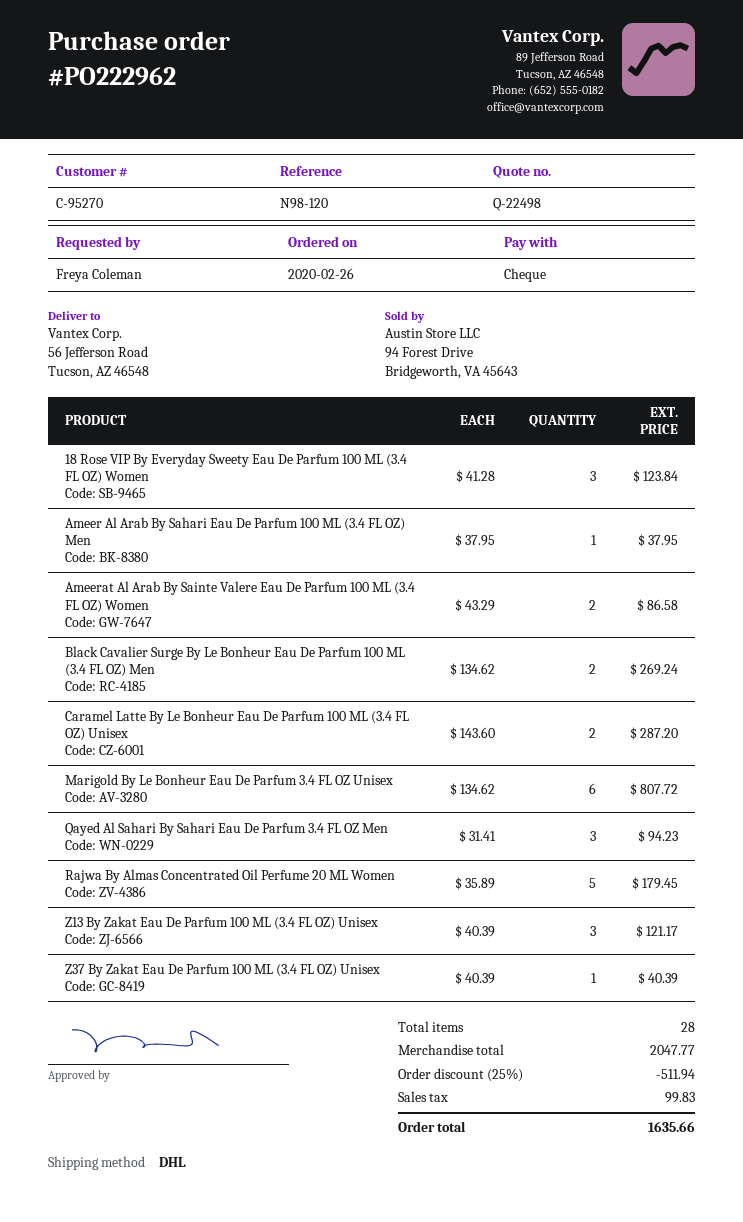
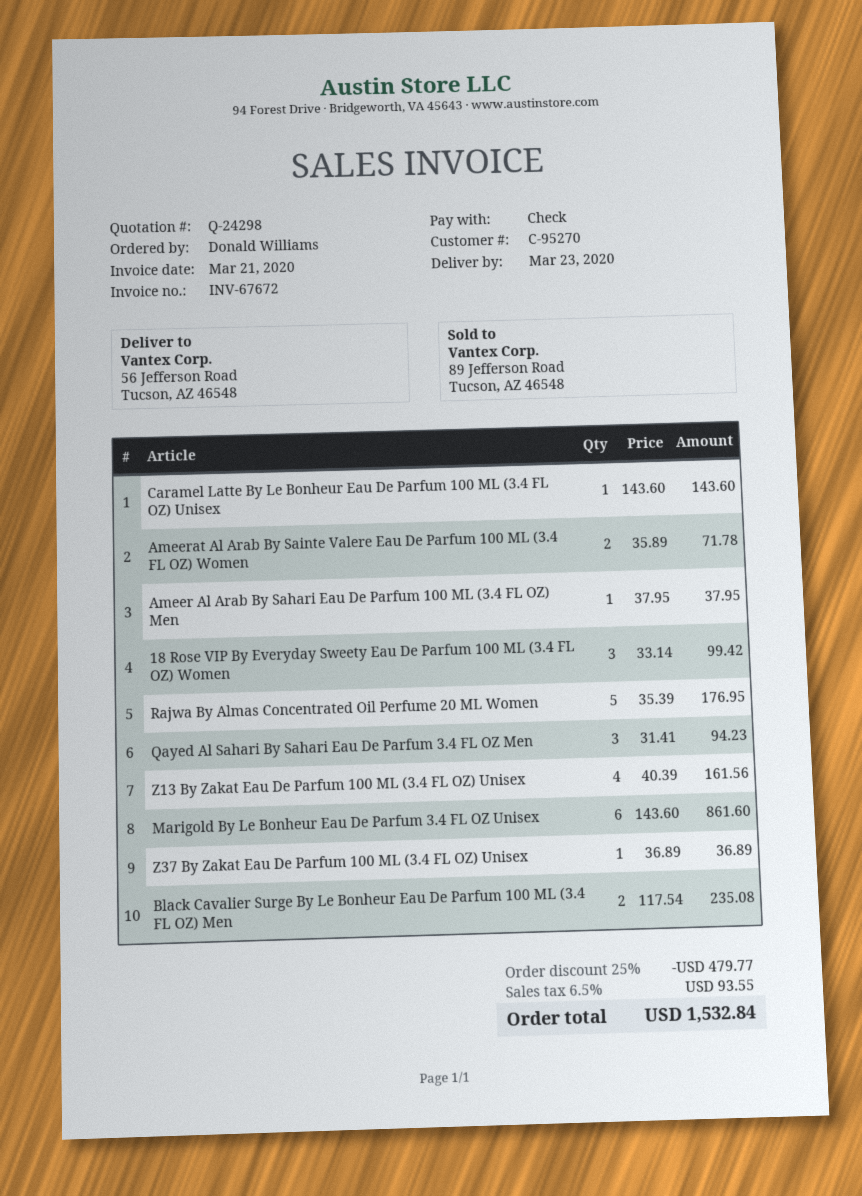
quote number: Q-22498 -> Q-24298
ordered by: Freya Coleman -> Donald Williams
18 Rose VIP By Everyday Sweety Eau De Parfum 100 ML (3.4 FL OZ) Women: 3 x 41.28 = 123.84 -> 3 x 33.14 = 99.42
Ameerat Al Arab By Sainte Valere Eau De Parfum 100 ML (3.4 FL OZ) Women: 2 x 43.29 = 86.58 -> 2 x 35.89 = 71.78
Black Cavalier Surge By Le Bonheur Eau De Parfum 100 ML (3.4 FL OZ) Men: 2 x 134.62 = 269.24 -> 2 x 117.54 = 235.08
Caramel Latte By Le Bonheur Eau De Parfum 100 ML (3.4 FL OZ) Unisex: 2 x 143.60 = 287.20 -> 1 x 143.60 = 143.60
Marigold By Le Bonheur Eau De Parfum 3.4 FL OZ Unisex: 6 x 134.62 = 807.72 -> 6 x 143.60 = 861.60
Rajwa By Almas Concentrated Oil Perfume 20 ML Women: 5 x 35.89 = 179.45 -> 5 x 35.39 = 176.95
Z13 By Zakat Eau De Parfum 100 ML (3.4 FL OZ) Unisex: 3 x 40.39 = 121.17 -> 4 x 40.39 = 161.56
Z37 By Zakat Eau De Parfum 100 ML (3.4 FL OZ) Unisex: 1 x 40.39 = 40.39 -> 1 x 36.89 = 36.89
discount: 25% = 511.94 -> 25% = 479.77
tax: 99.83 -> 93.55
total: 1635.66 -> 1532.84

